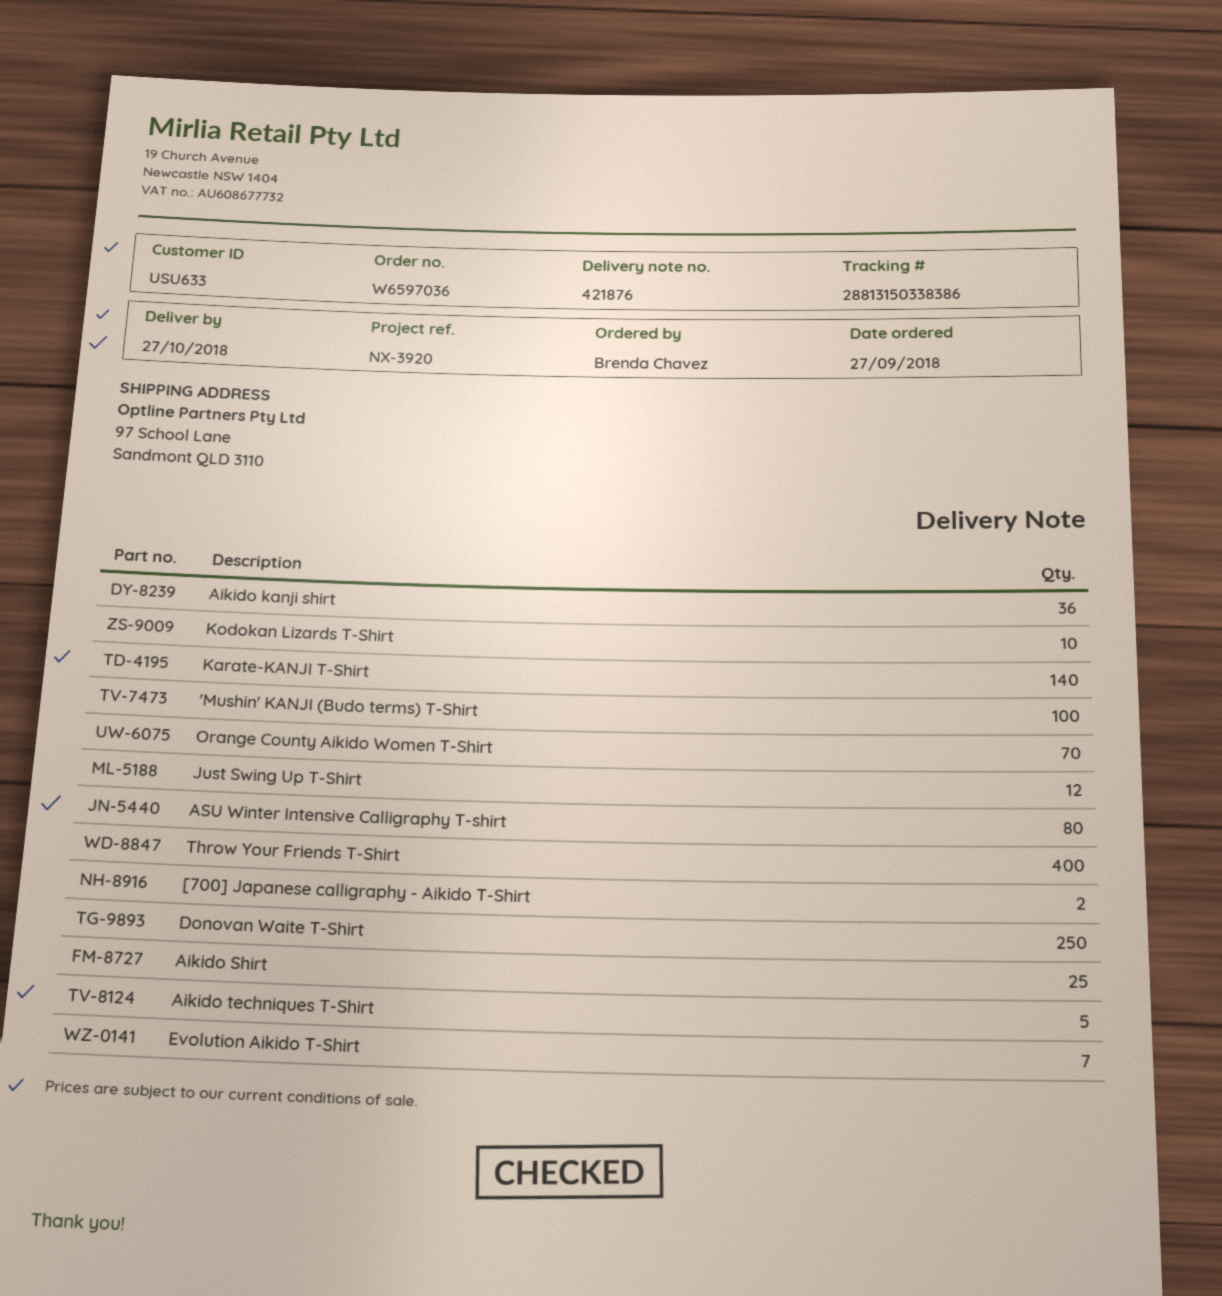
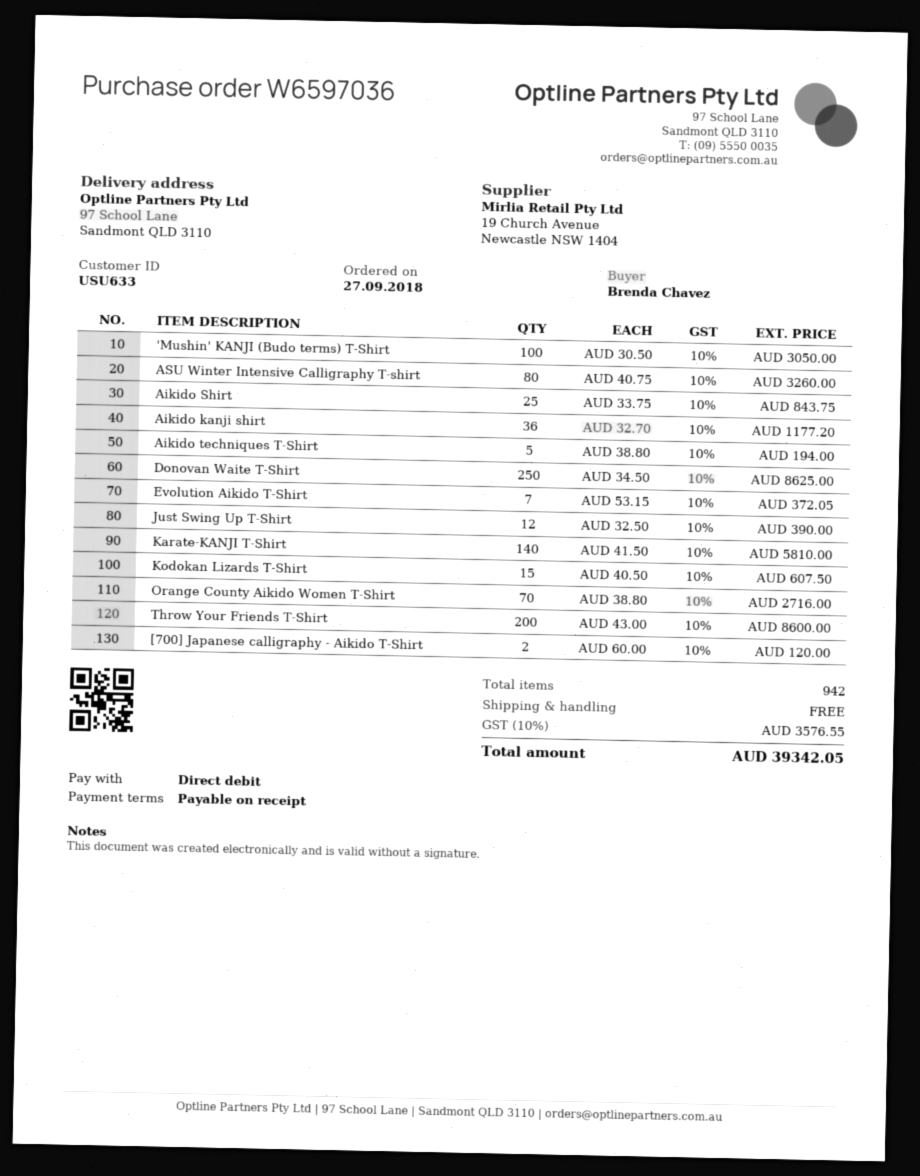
Kodokan Lizards T-Shirt: 10 -> 15
Throw Your Friends T-Shirt: 400 -> 200

